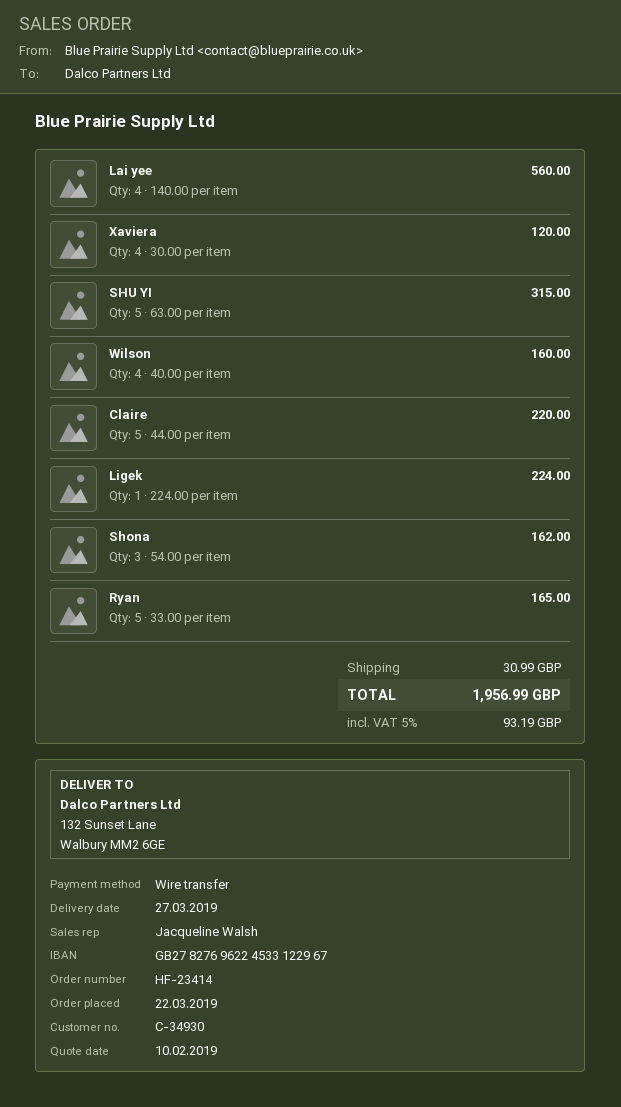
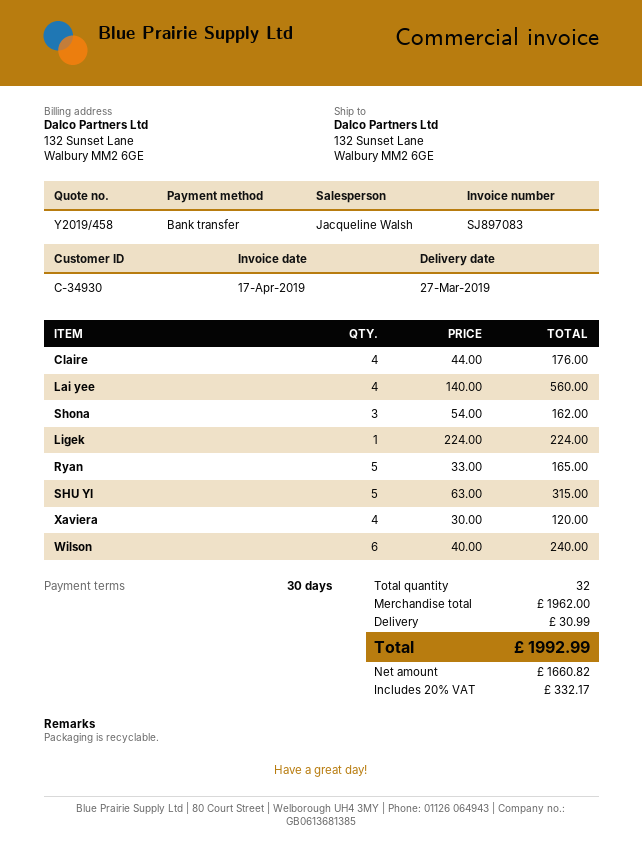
Wilson: 4 x 40.00 = 160.00 -> 6 x 40.00 = 240.00
Claire: 5 x 44.00 = 220.00 -> 4 x 44.00 = 176.00
tax: 5% = 93.19 -> 20% = 332.17
total: 1956.99 -> 1992.99

